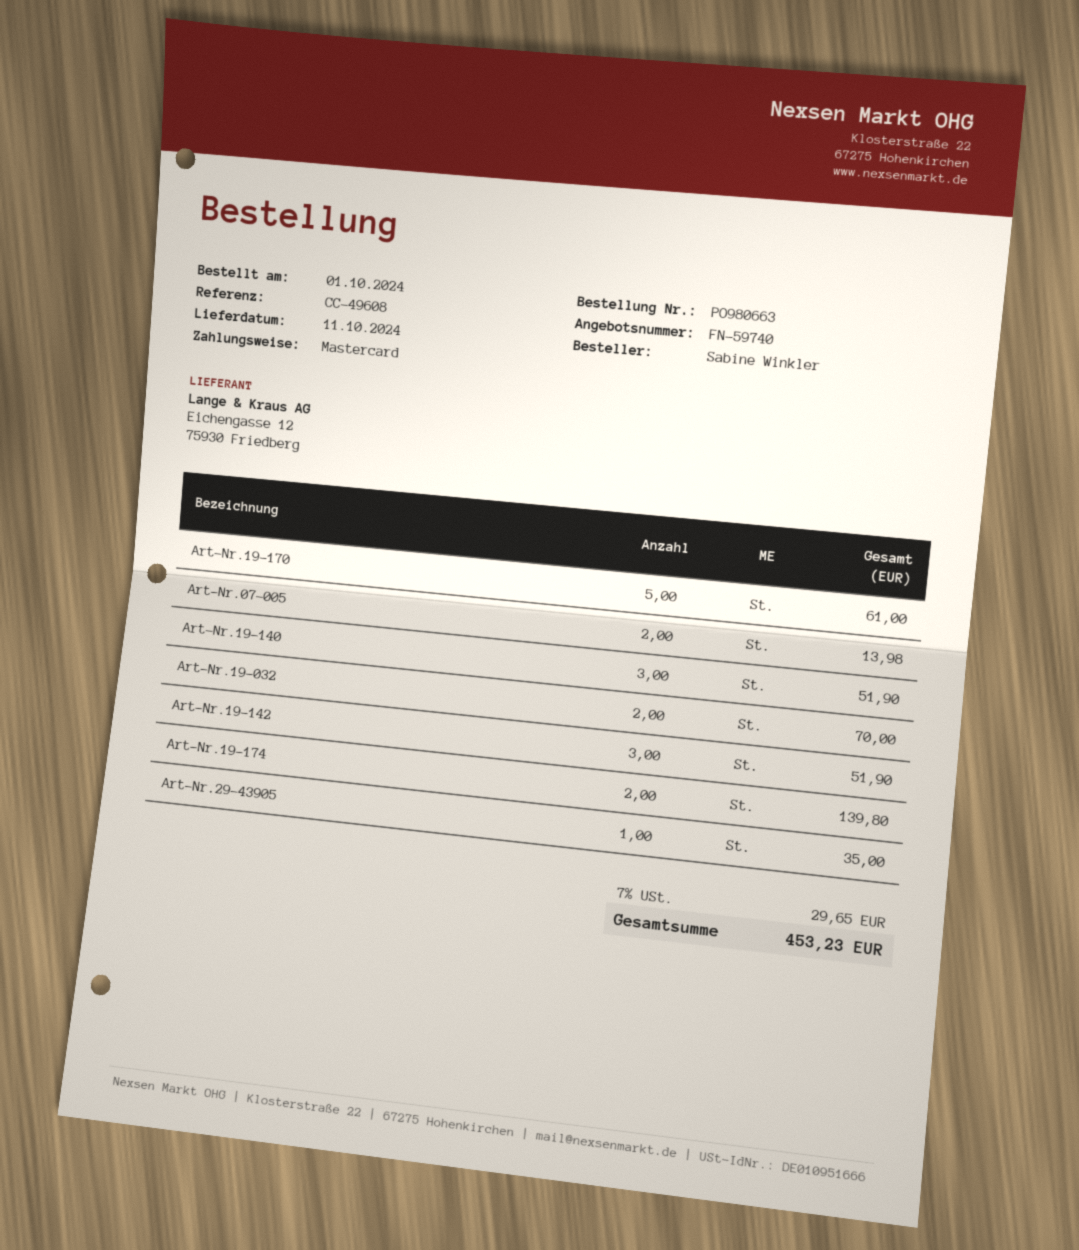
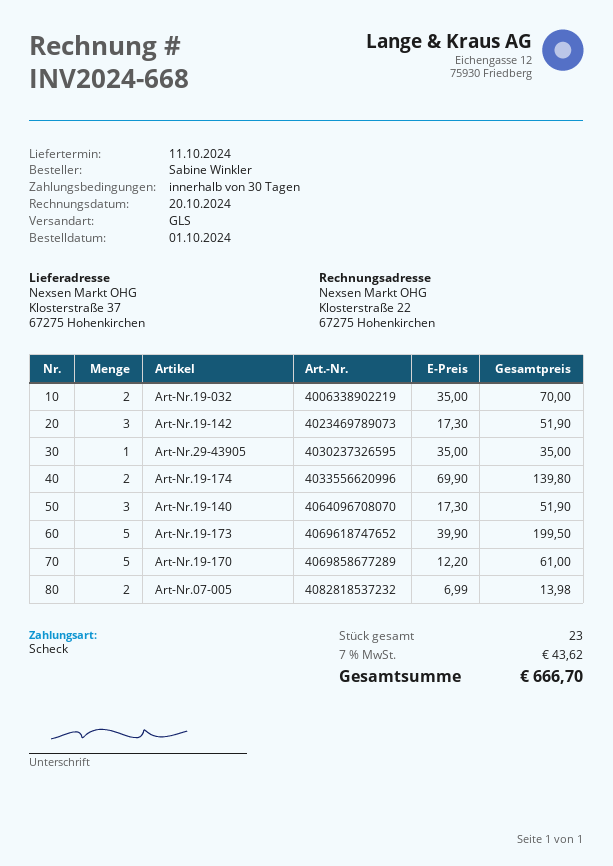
payment method: Mastercard -> cheque
Art-Nr.19-173: none -> 5 for 199.50
tax: 7% = 29.65 -> 7% = 43.62
total: 453.23 -> 666.70

